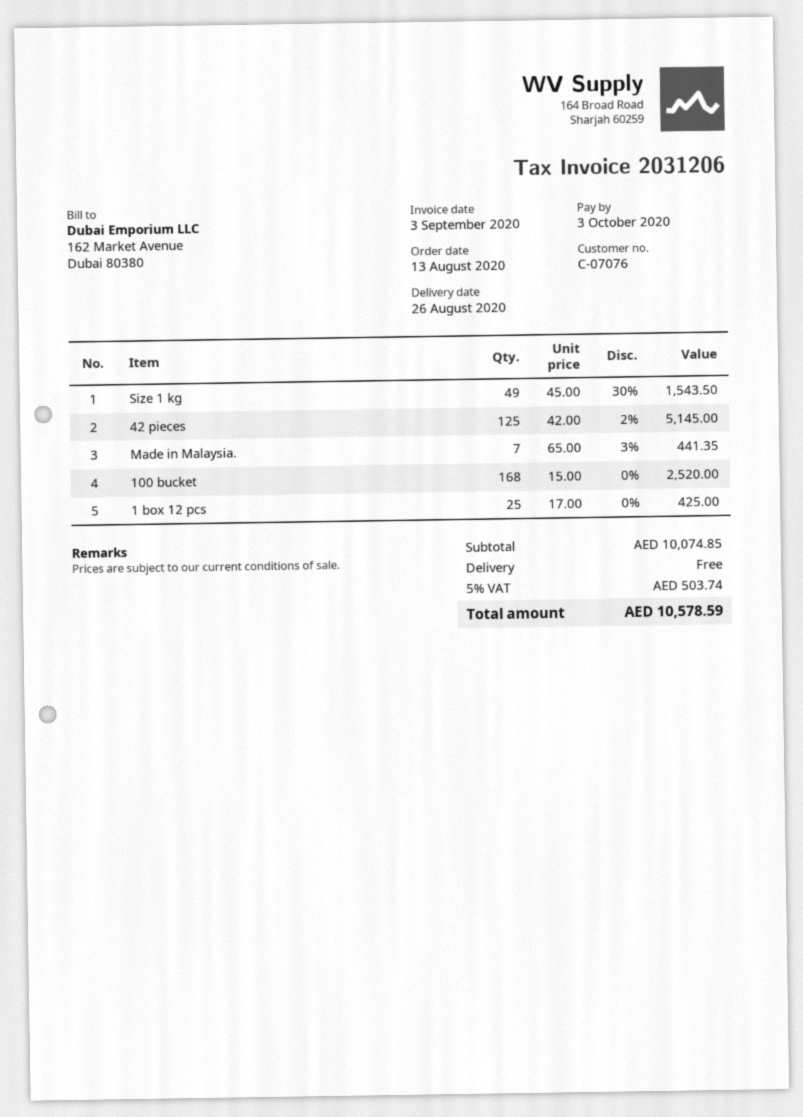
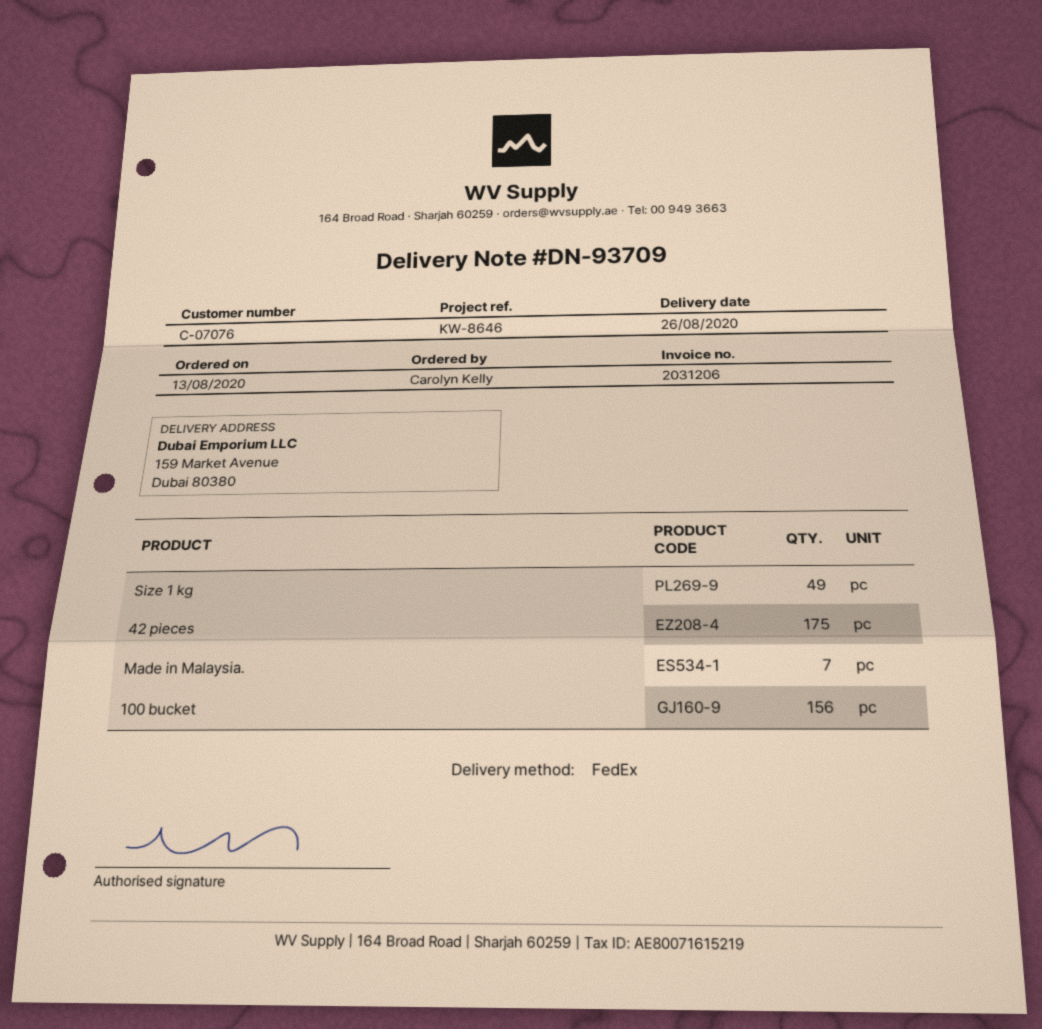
42 pieces: 125 -> 175
100 bucket: 168 -> 156
1 box 12 pcs: 25 -> none

